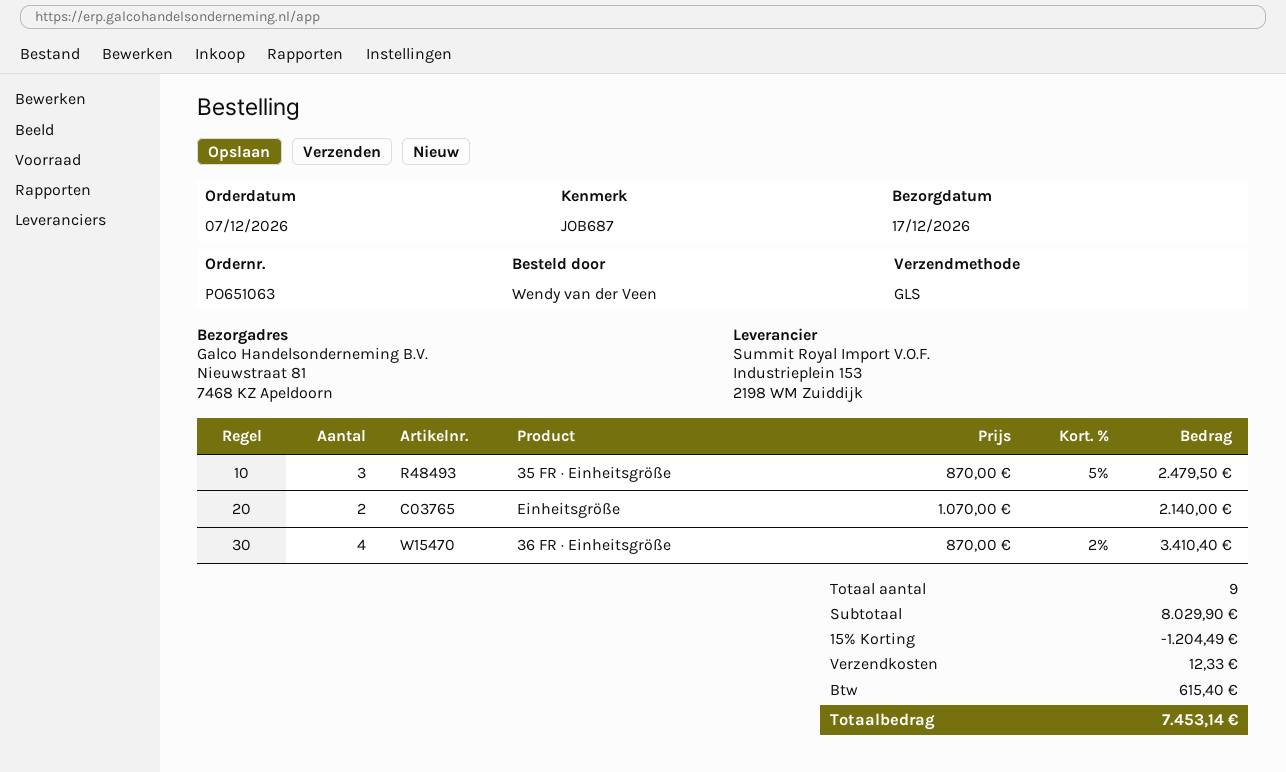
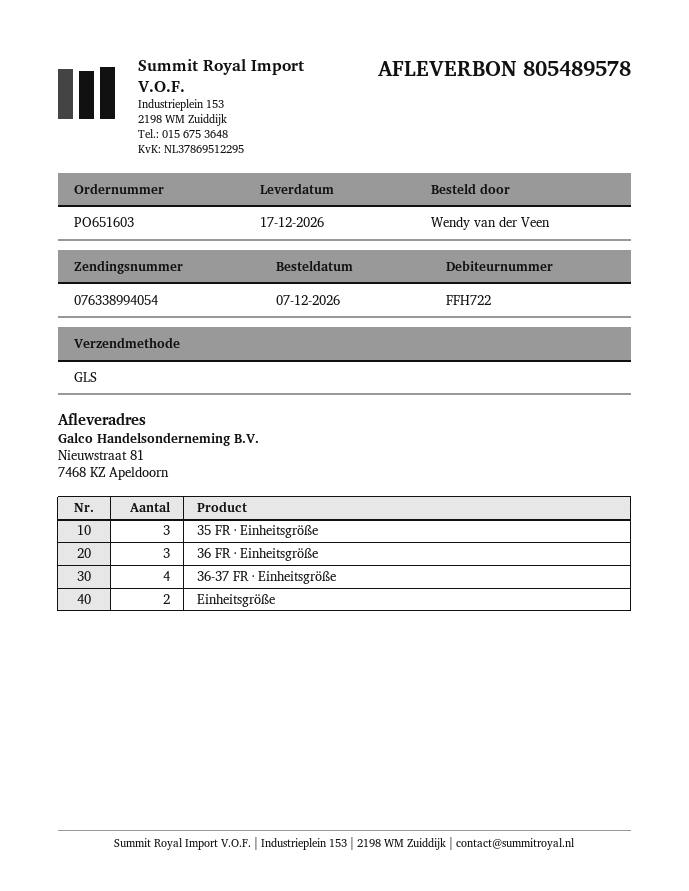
order number: PO651063 -> PO651603
36 FR · Einheitsgröße: 4 -> 3
36-37 FR · Einheitsgröße: none -> 4

